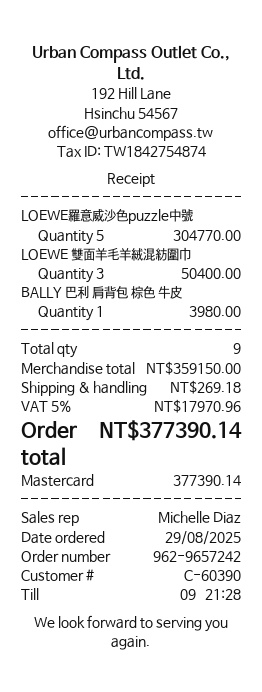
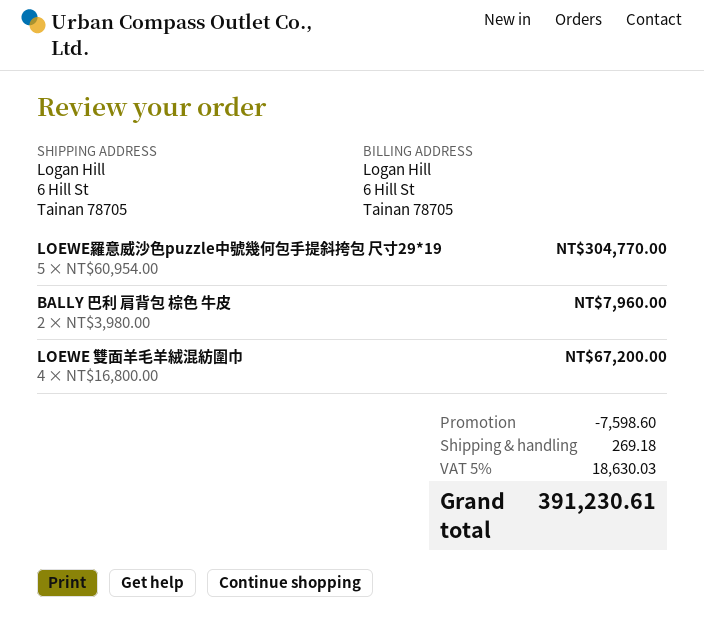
LOEWE 雙面羊毛羊絨混紡圍巾: 3 for 50400.00 -> 4 for 67200.00
BALLY 巴利 肩背包 棕色 牛皮: 1 for 3980.00 -> 2 for 7960.00
discount: none -> 7598.60
tax: 5% = 17970.96 -> 5% = 18630.03
total: 377390.14 -> 391230.61

